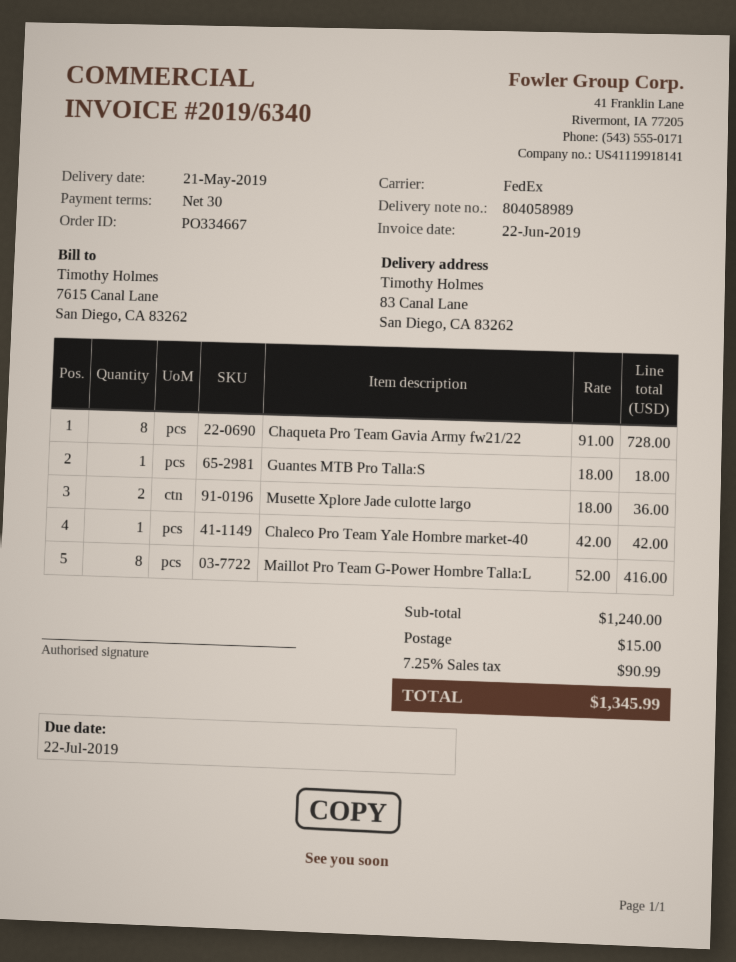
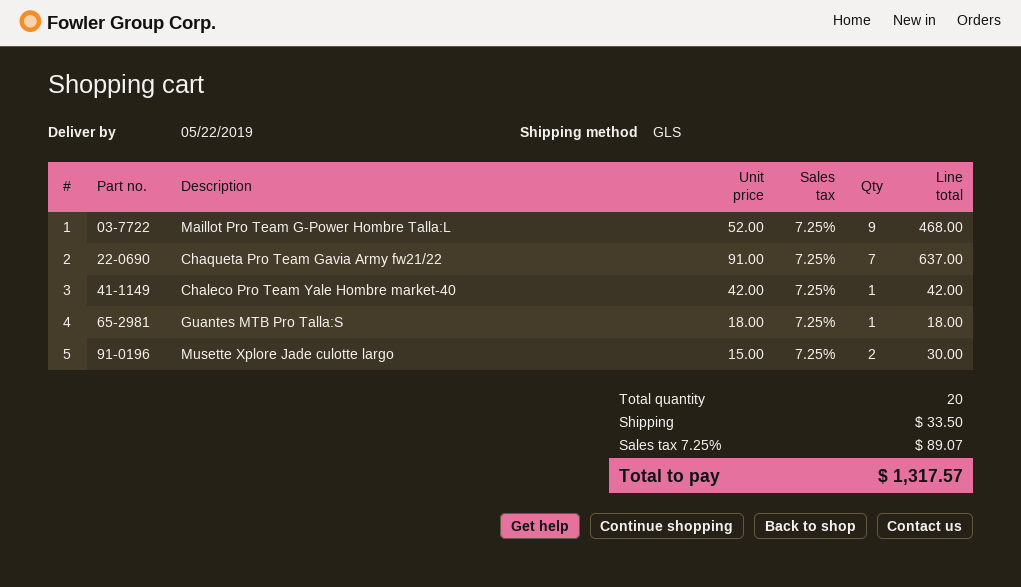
delivery date: 2019-05-21 -> 2019-05-22
shipping method: FedEx -> GLS
Chaqueta Pro Team Gavia Army fw21/22: 8 x 91.00 = 728.00 -> 7 x 91.00 = 637.00
Musette Xplore Jade culotte largo: 2 x 18.00 = 36.00 -> 2 x 15.00 = 30.00
Maillot Pro Team G-Power Hombre Talla:L: 8 x 52.00 = 416.00 -> 9 x 52.00 = 468.00
shipping: 15.00 -> 33.50
tax: 7.25% = 90.99 -> 7.25% = 89.07
total: 1345.99 -> 1317.57

